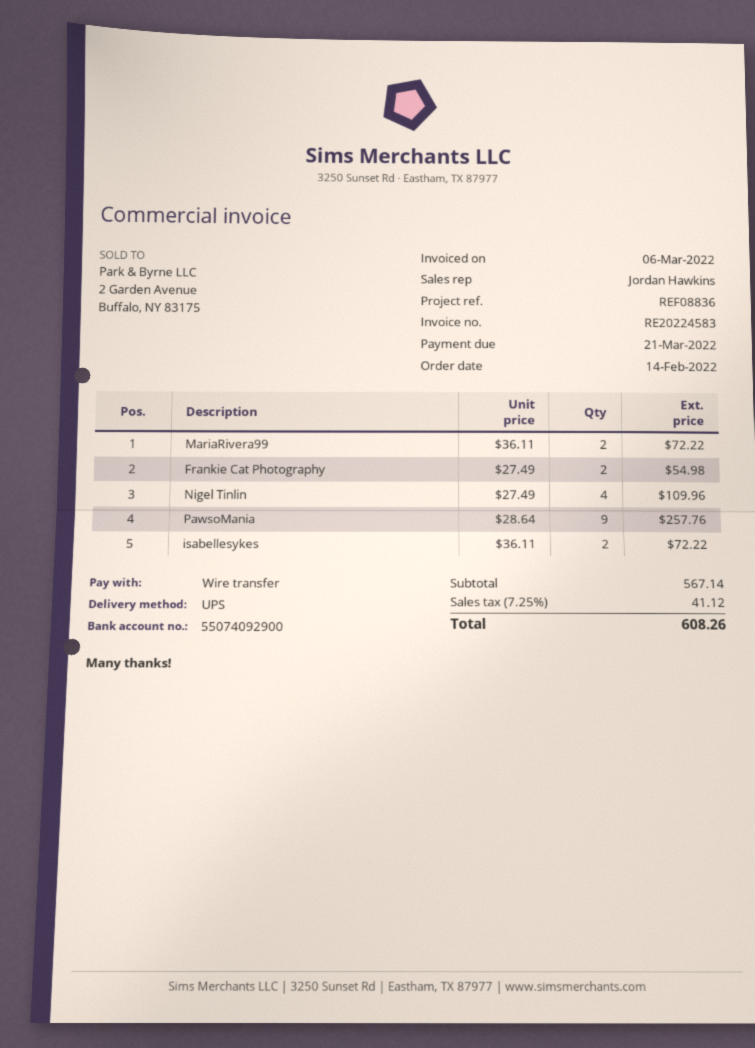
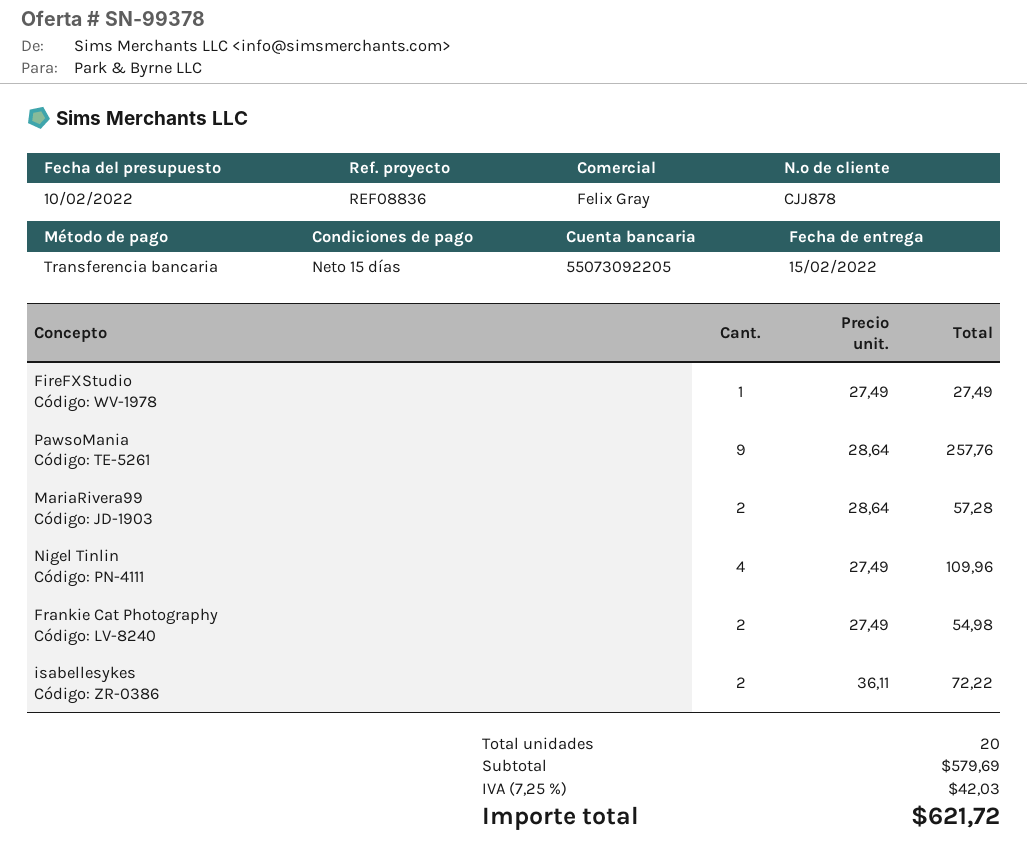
sales rep: Jordan Hawkins -> Felix Gray
bank account: 55074092900 -> 55073092205
MariaRivera99: 2 x 36.11 = 72.22 -> 2 x 28.64 = 57.28
FireFXStudio: none -> 1 x 27.49 = 27.49
subtotal: 567.14 -> 579.69
tax: 7.25% = 41.12 -> 7.25% = 42.03
total: 608.26 -> 621.72

